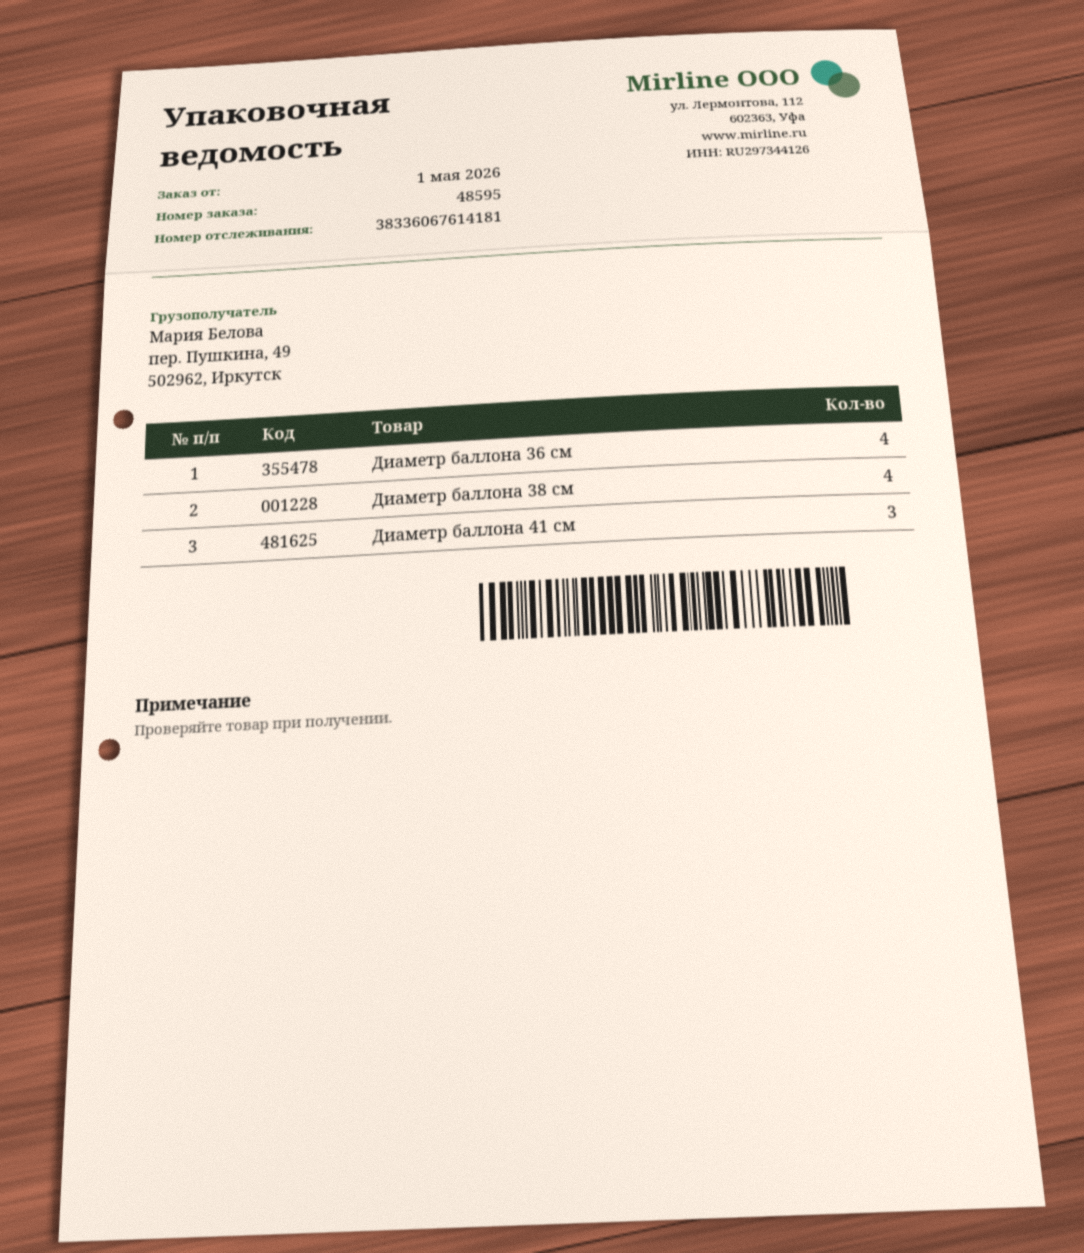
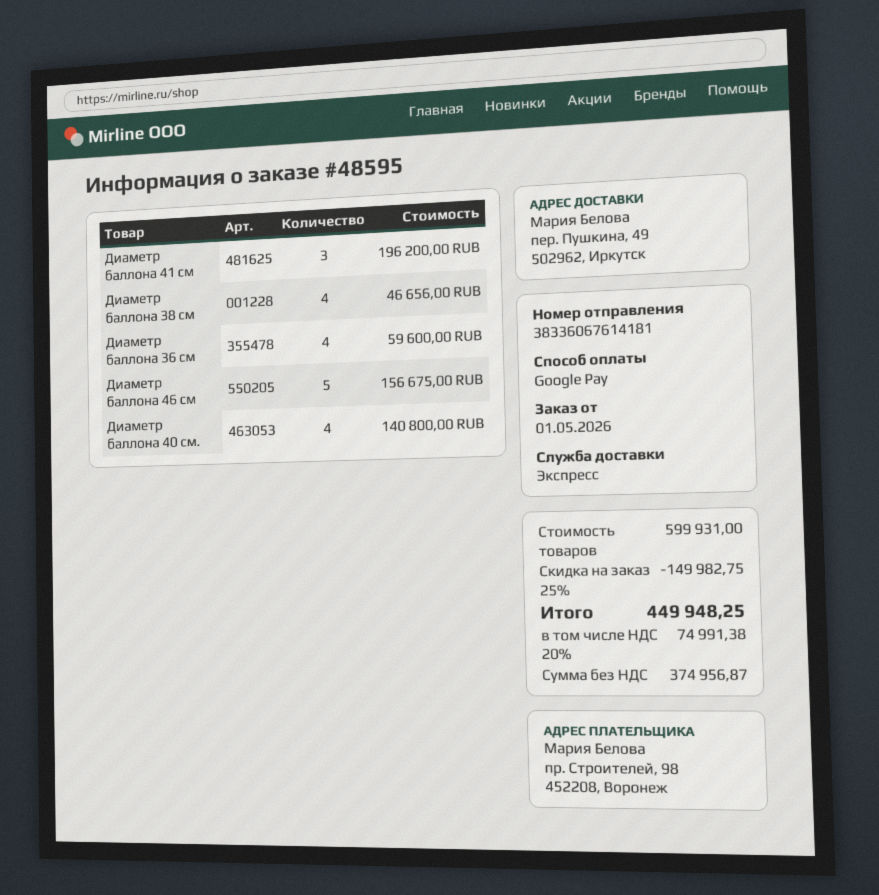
Диаметр баллона 46 см: none -> 5
Диаметр баллона 40 см.: none -> 4

